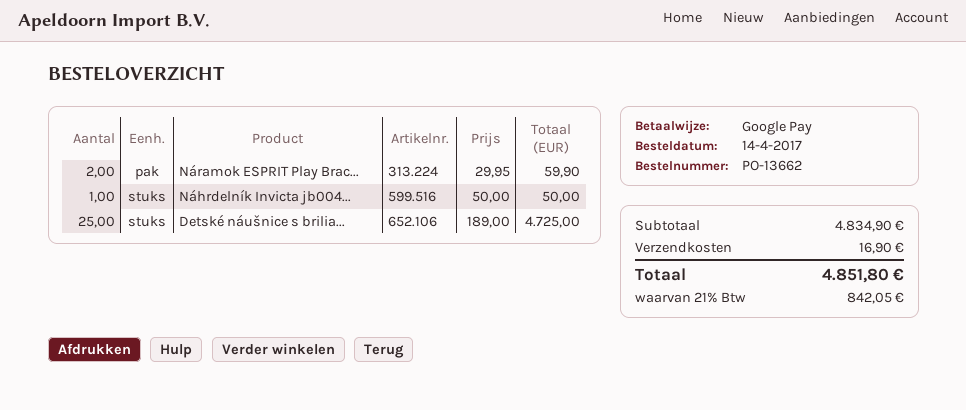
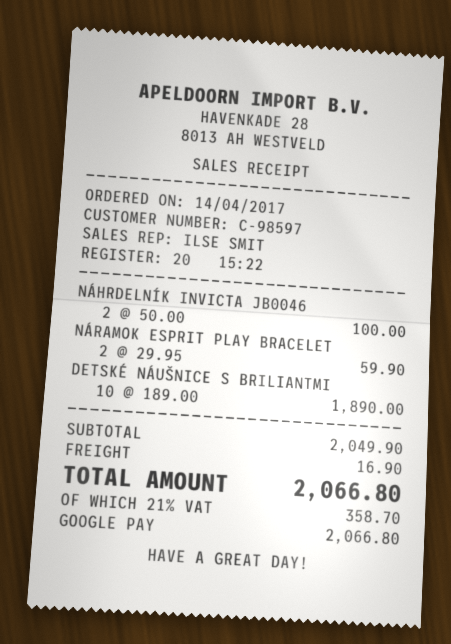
Náhrdelník Invicta jb004...: 1 x 50.00 = 50.00 -> 2 x 50.00 = 100.00
Detské náušnice s brilia...: 25 x 189.00 = 4725.00 -> 10 x 189.00 = 1890.00
subtotal: 4834.90 -> 2049.90
tax: 21% = 842.05 -> 21% = 358.70
total: 4851.80 -> 2066.80

